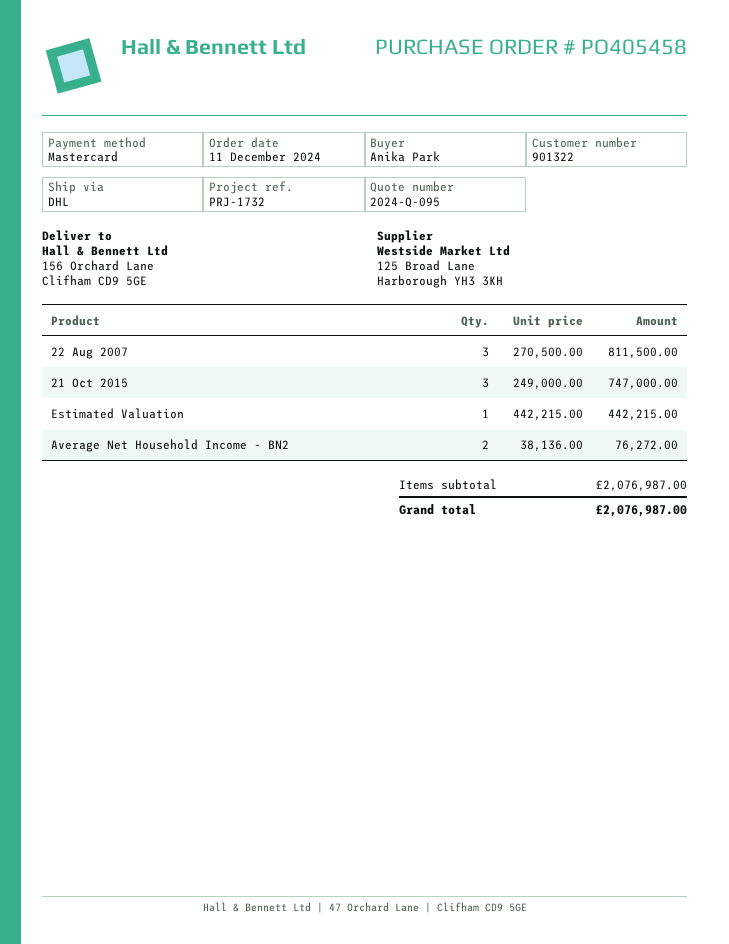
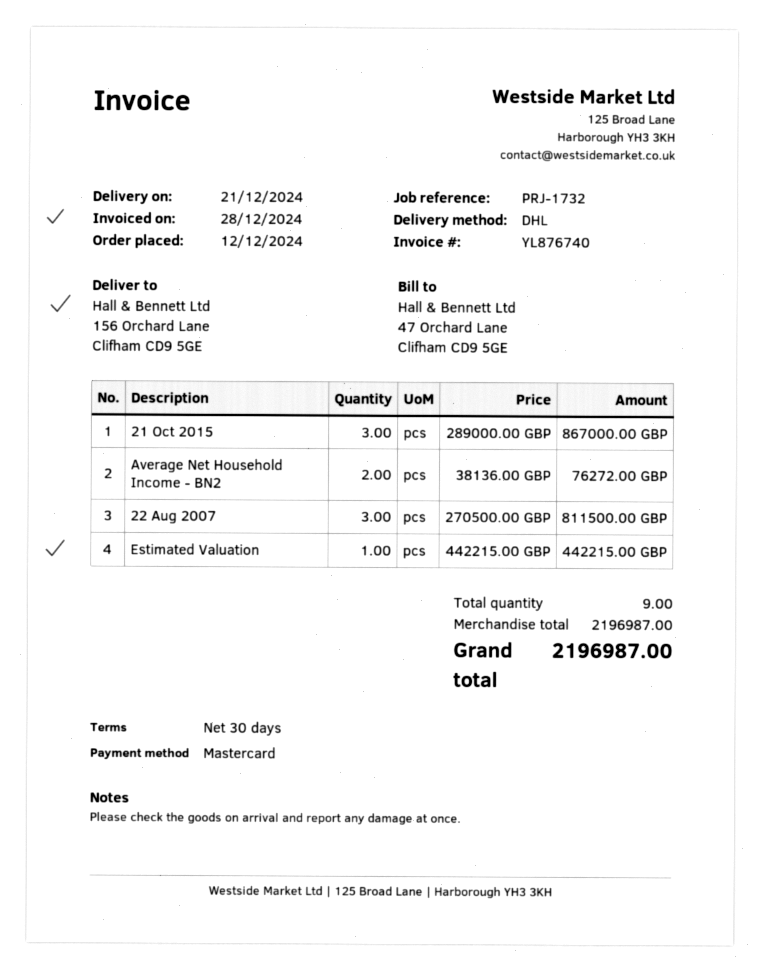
order date: 2024-12-11 -> 2024-12-12
21 Oct 2015: 3 x 249000.00 = 747000.00 -> 3 x 289000.00 = 867000.00
subtotal: 2076987.00 -> 2196987.00
total: 2076987.00 -> 2196987.00

